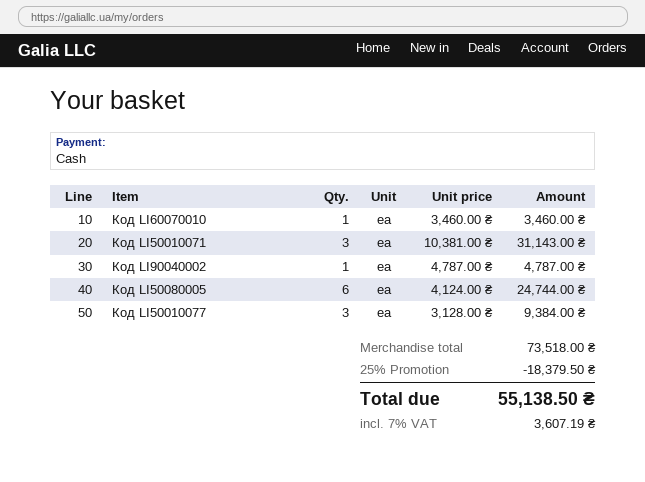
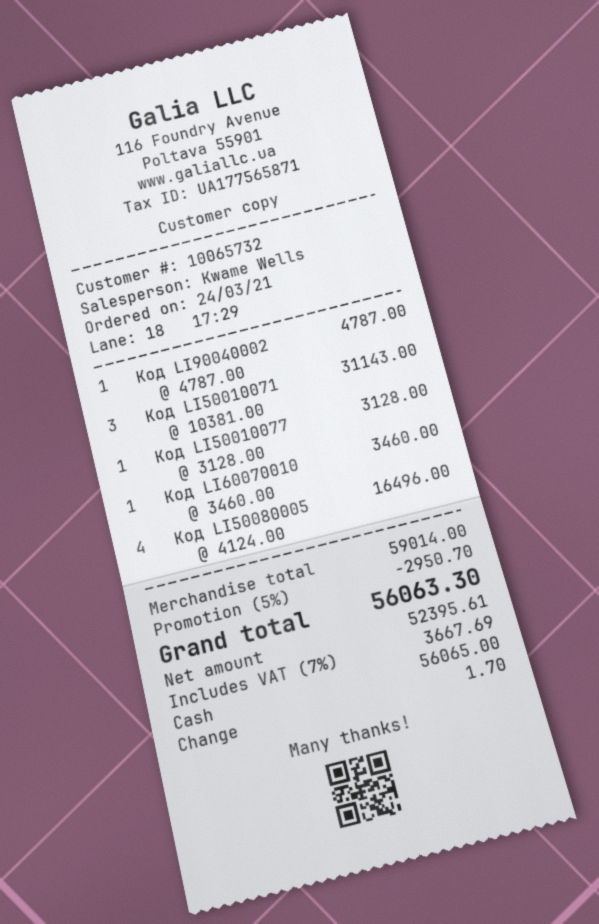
Код LI50080005: 6 x 4124.00 = 24744.00 -> 4 x 4124.00 = 16496.00
Код LI50010077: 3 x 3128.00 = 9384.00 -> 1 x 3128.00 = 3128.00
subtotal: 73518.00 -> 59014.00
discount: 25% = 18379.50 -> 5% = 2950.70
tax: 7% = 3607.19 -> 7% = 3667.69
total: 55138.50 -> 56063.30

